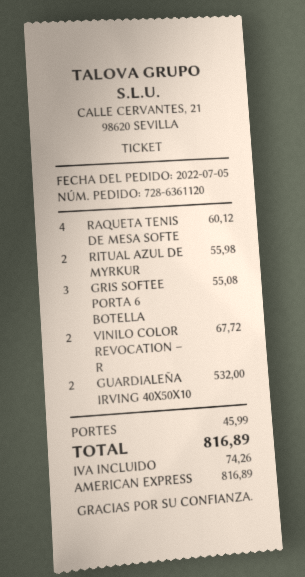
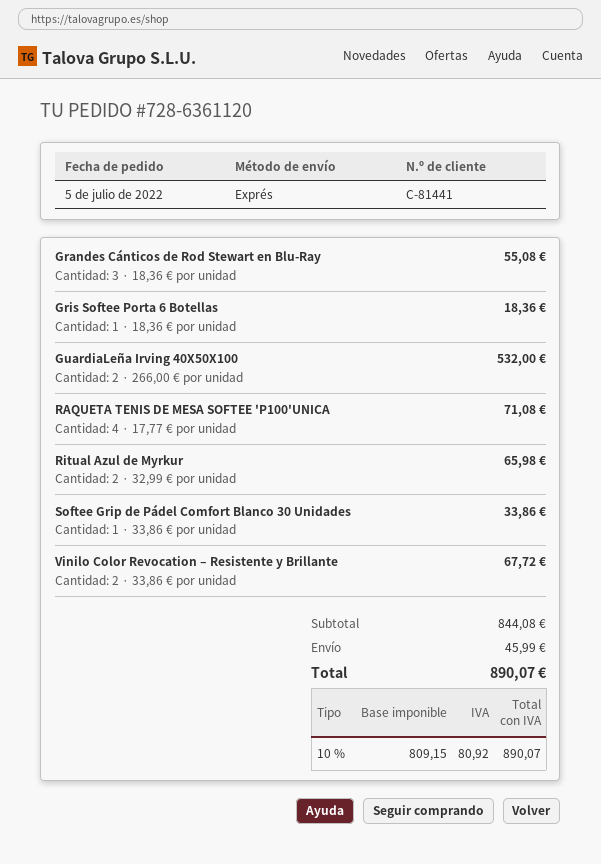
RAQUETA TENIS DE MESA SOFTE: 4 for 60.12 -> 4 for 71.08
RITUAL AZUL DE MYRKUR: 2 for 55.98 -> 2 for 65.98
GRIS SOFTEE PORTA 6 BOTELLA: 3 for 55.08 -> 1 for 18.36
Grandes Cánticos de Rod Stewart en Blu‑Ray: none -> 3 for 55.08
Softee Grip de Pádel Comfort Blanco 30 Unidades: none -> 1 for 33.86
tax: 74.26 -> 80.92
total: 816.89 -> 890.07

